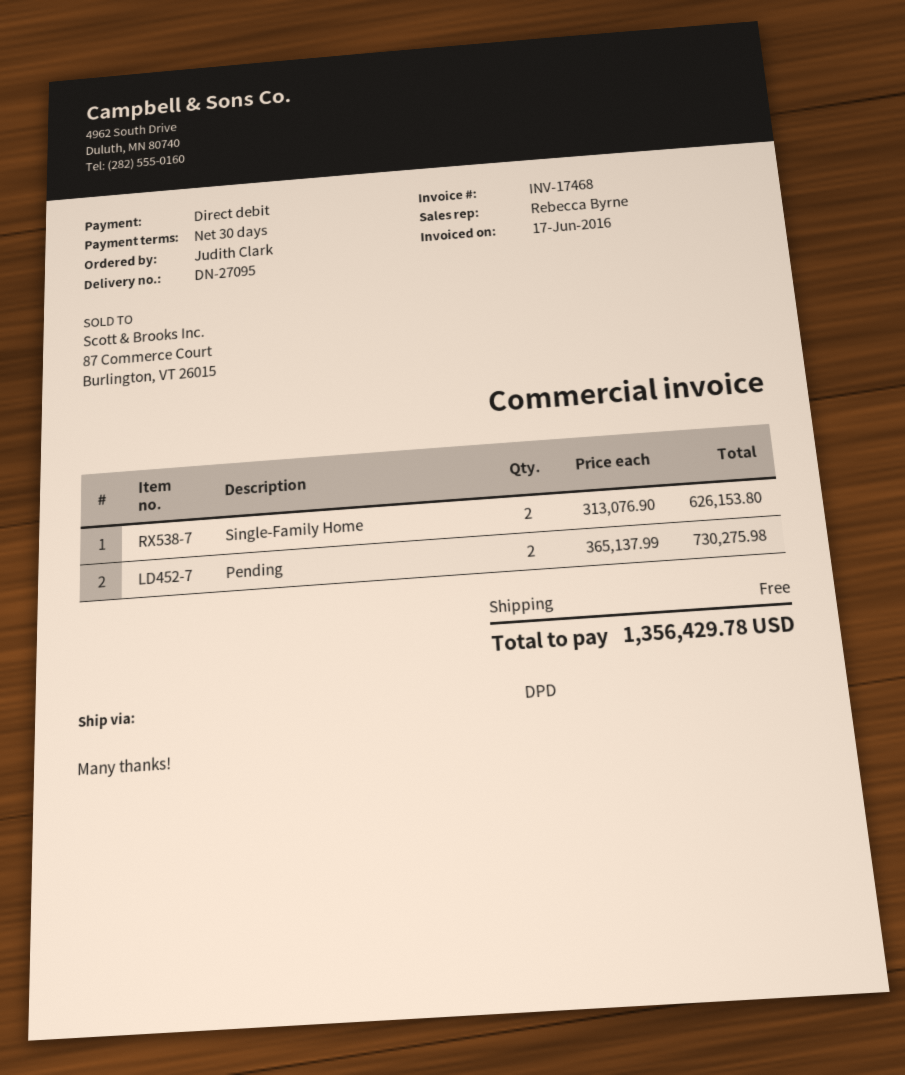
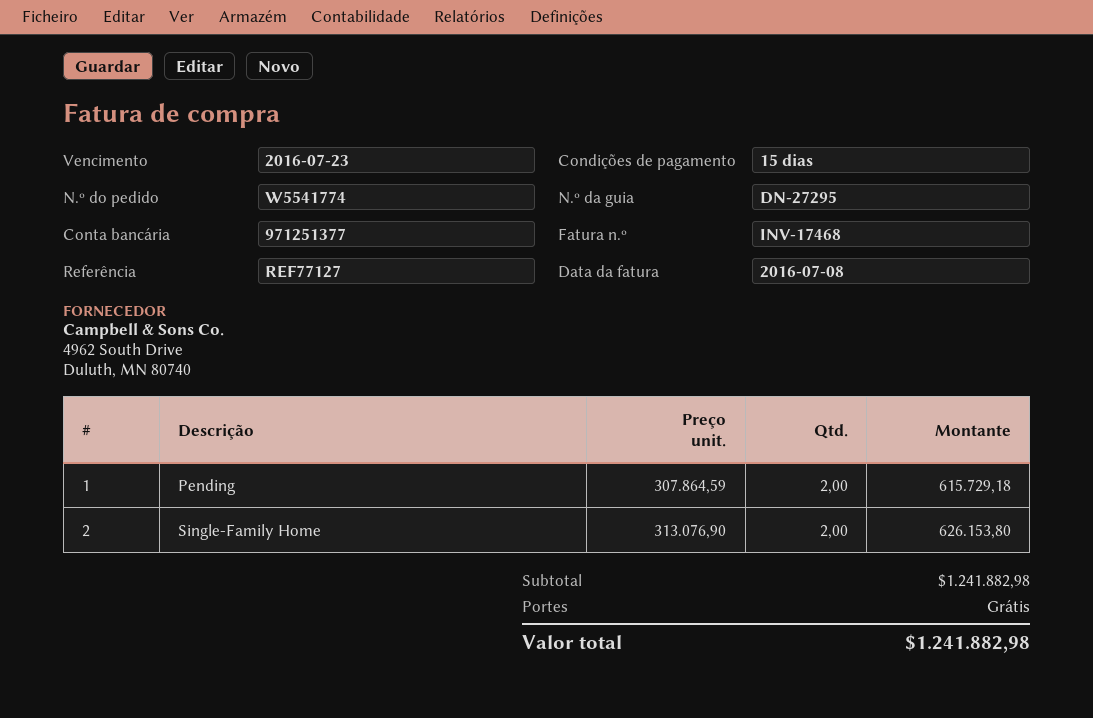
delivery note number: DN-27095 -> DN-27295
invoice date: 2016-06-17 -> 2016-07-08
payment terms: 30 days -> 15 days
Pending: 2 x 365137.99 = 730275.98 -> 2 x 307864.59 = 615729.18
total: 1356429.78 -> 1241882.98

